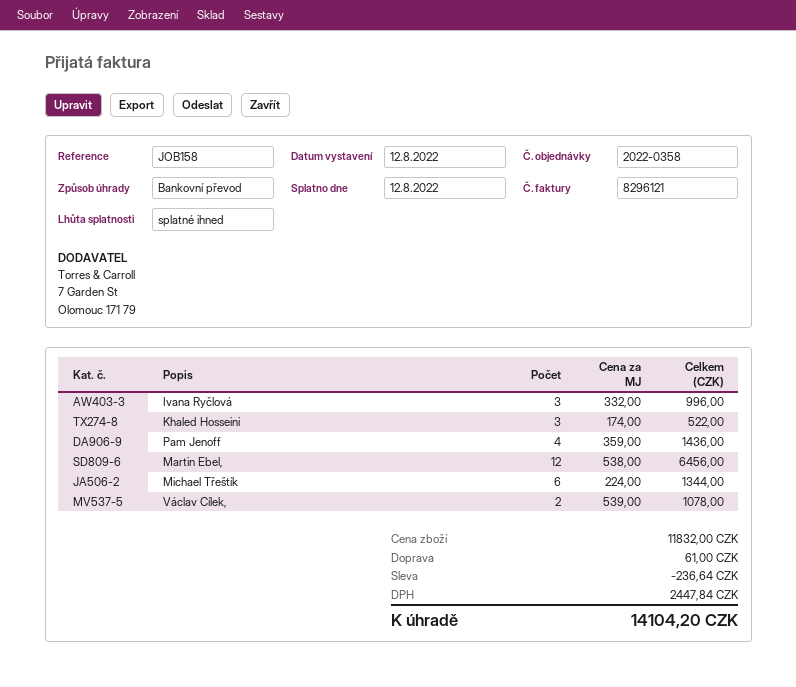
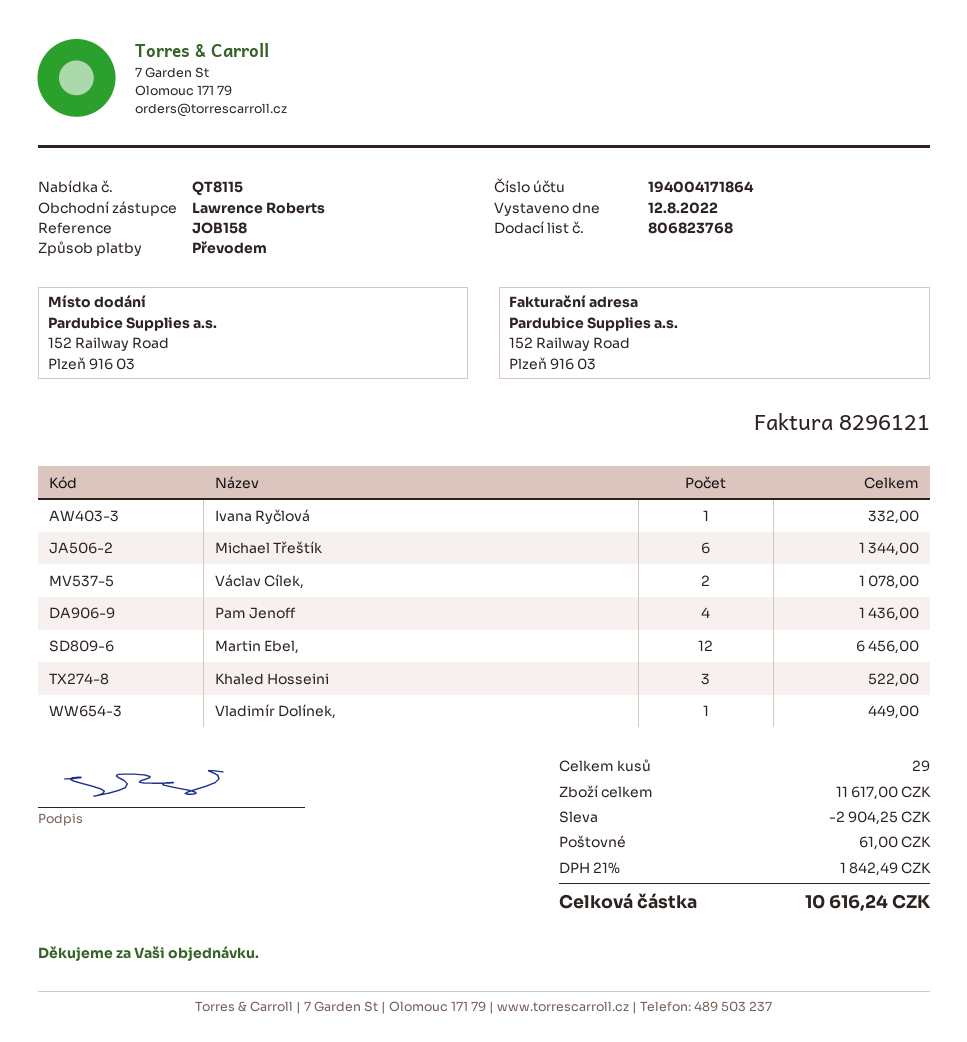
Ivana Ryčlová: 3 for 996.00 -> 1 for 332.00
Vladimír Dolínek,: none -> 1 for 449.00
subtotal: 11832.00 -> 11617.00
discount: 236.64 -> 2904.25
tax: 2447.84 -> 1842.49
total: 14104.20 -> 10616.24

